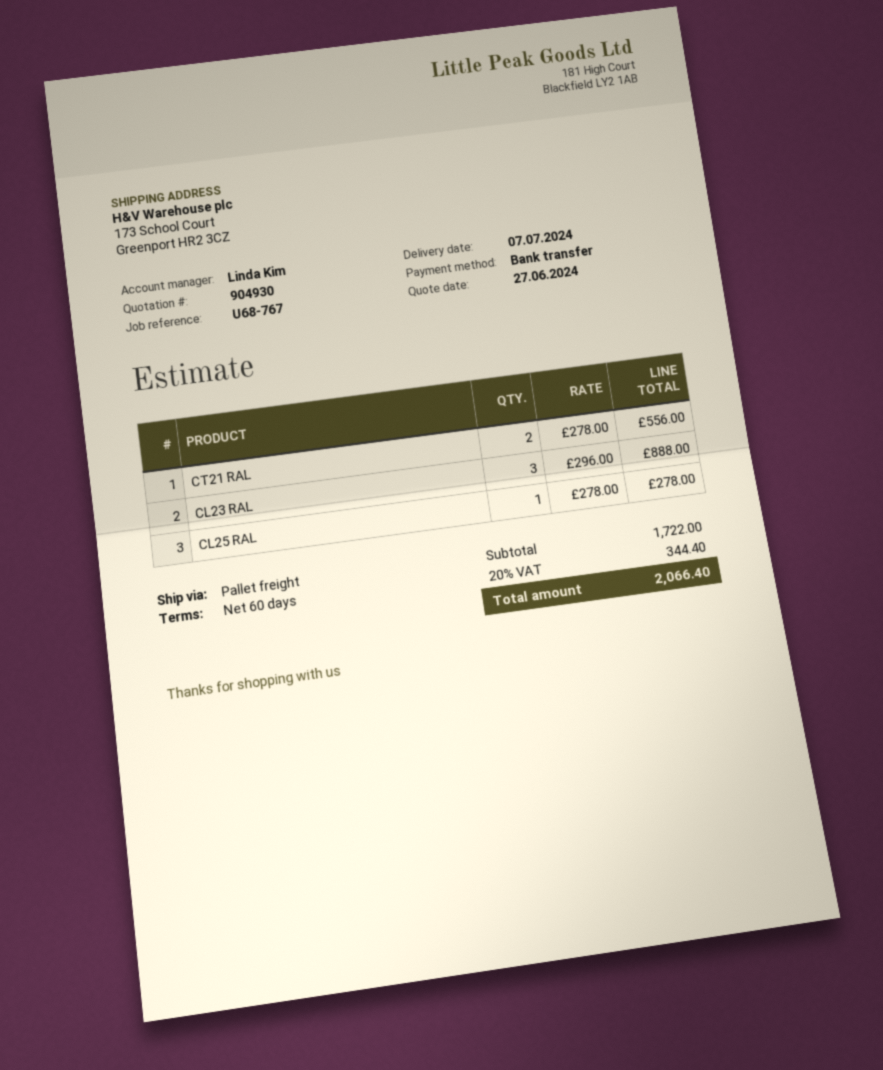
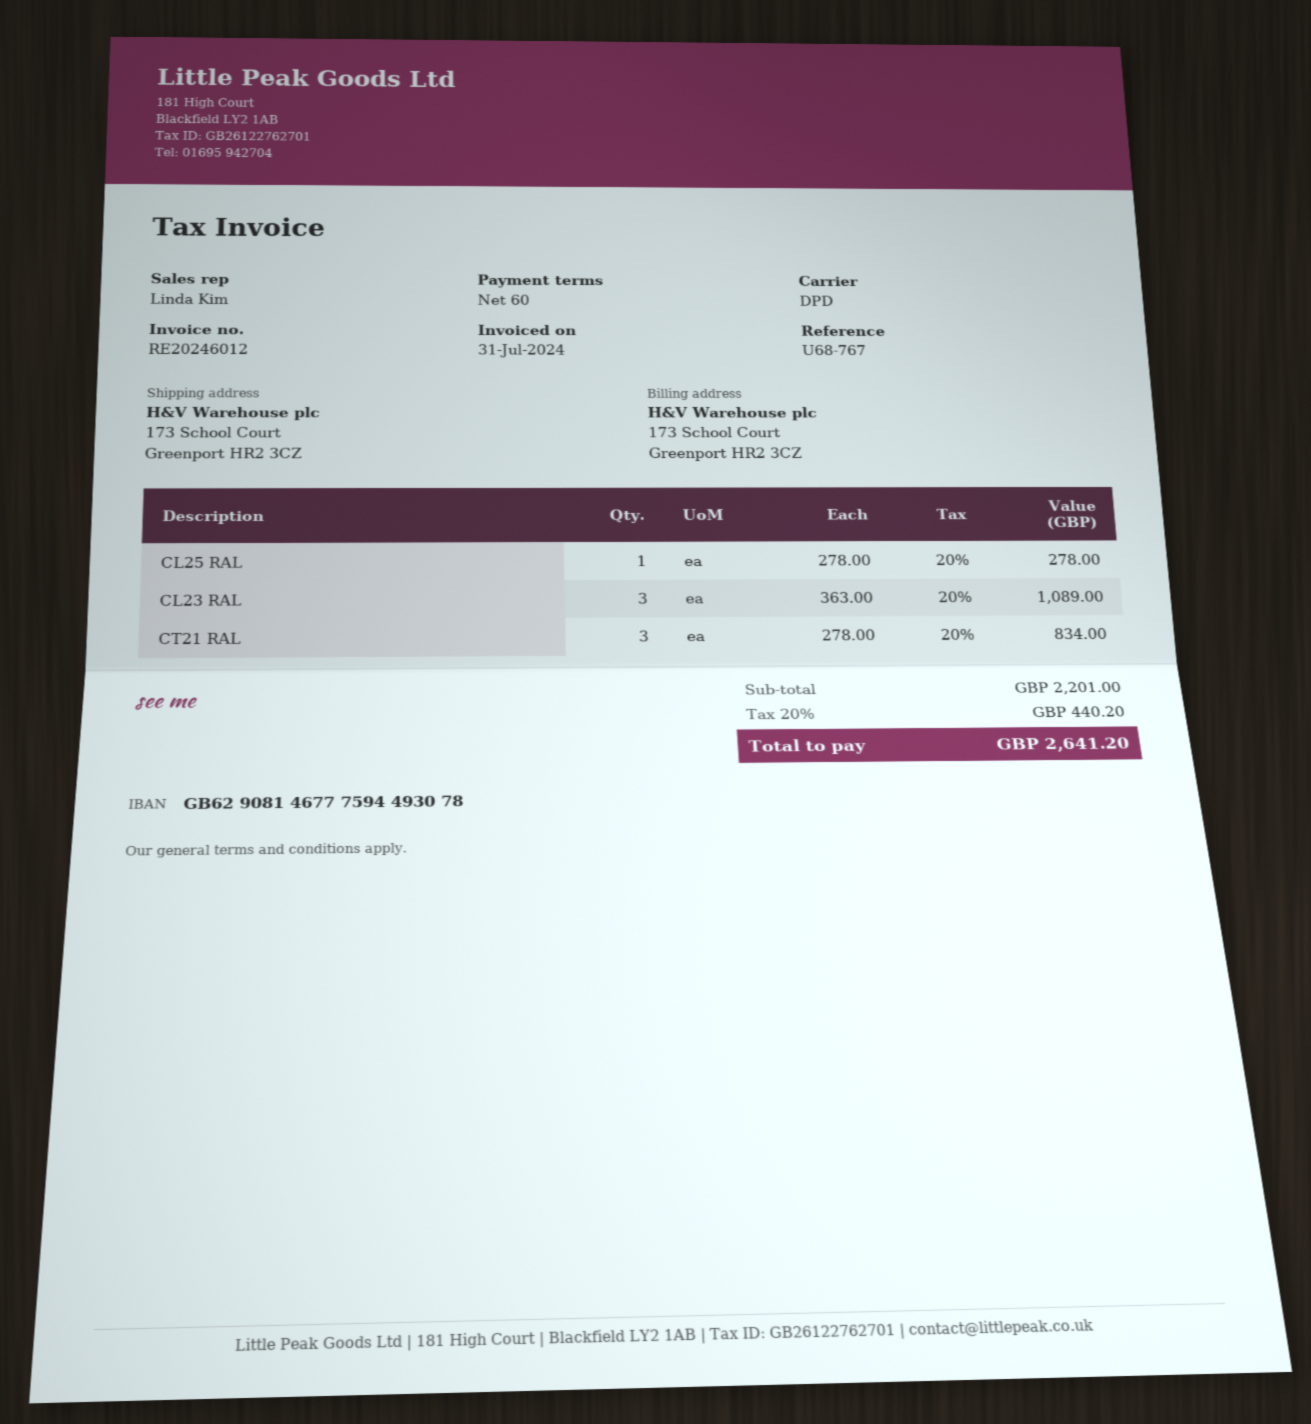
shipping method: pallet freight -> DPD
CT21 RAL: 2 x 278.00 = 556.00 -> 3 x 278.00 = 834.00
CL23 RAL: 3 x 296.00 = 888.00 -> 3 x 363.00 = 1089.00
subtotal: 1722.00 -> 2201.00
tax: 20% = 344.40 -> 20% = 440.20
total: 2066.40 -> 2641.20

